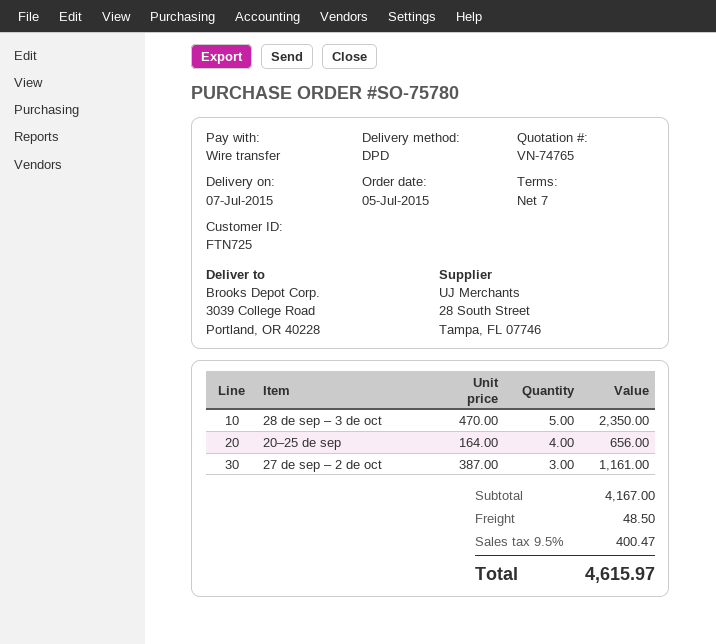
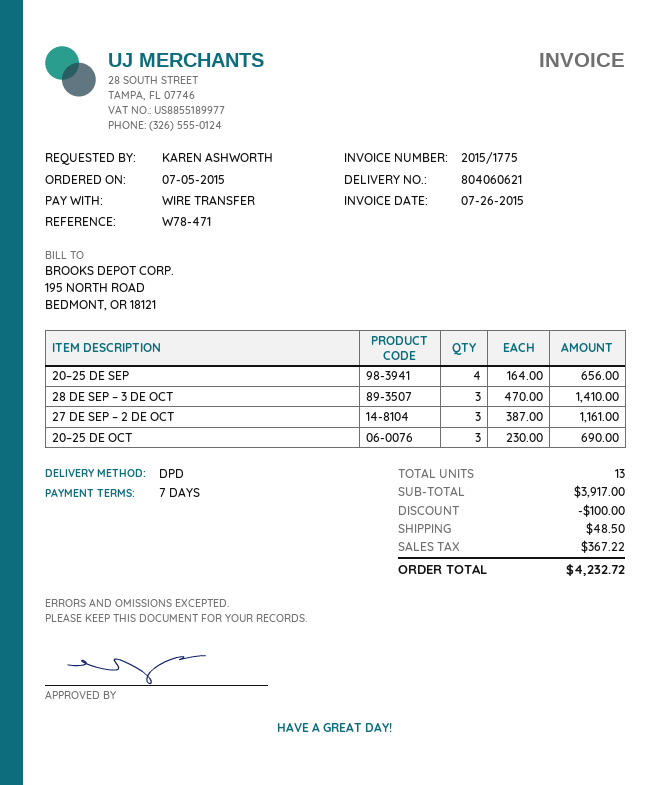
28 de sep – 3 de oct: 5 x 470.00 = 2350.00 -> 3 x 470.00 = 1410.00
20–25 DE OCT: none -> 3 x 230.00 = 690.00
subtotal: 4167.00 -> 3917.00
discount: none -> 100.00
tax: 400.47 -> 367.22
total: 4615.97 -> 4232.72

